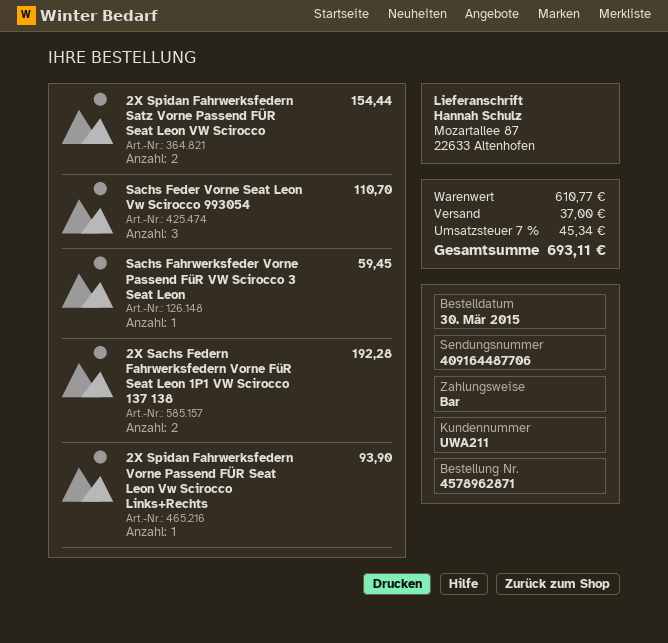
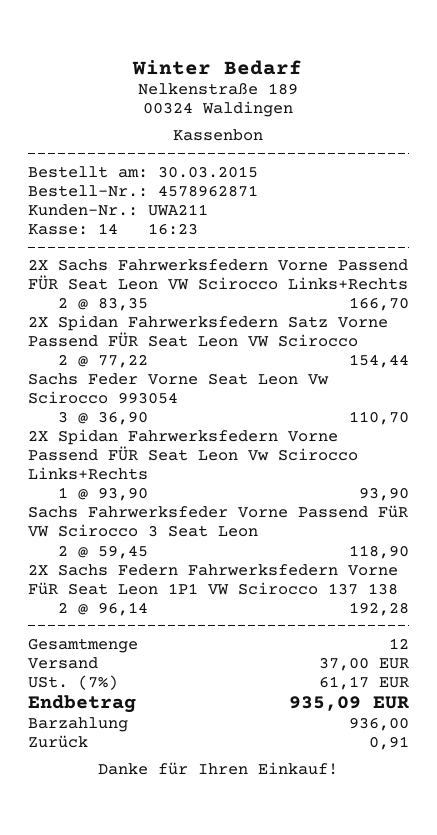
Sachs Fahrwerksfeder Vorne Passend FüR VW Scirocco 3 Seat Leon: 1 for 59.45 -> 2 for 118.90
2X Sachs Fahrwerksfedern Vorne Passend FÜR Seat Leon VW Scirocco Links+Rechts: none -> 2 for 166.70
tax: 7% = 45.34 -> 7% = 61.17
total: 693.11 -> 935.09

